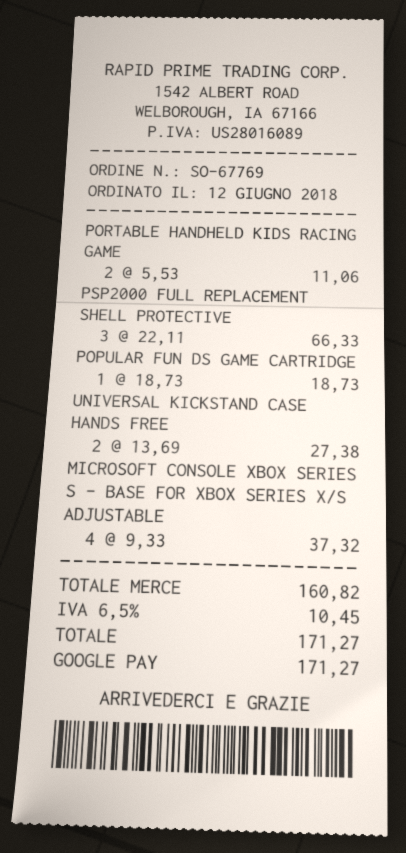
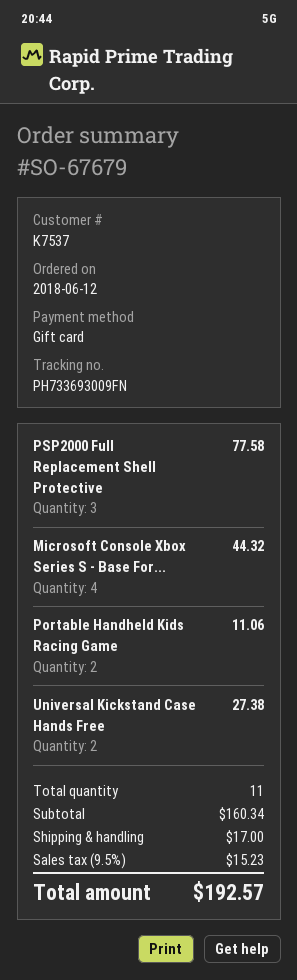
order number: SO-67769 -> SO-67679
payment method: Google Pay -> gift card
PSP2000 FULL REPLACEMENT SHELL PROTECTIVE: 3 for 66.33 -> 3 for 77.58
POPULAR FUN DS GAME CARTRIDGE: 1 for 18.73 -> none
MICROSOFT CONSOLE XBOX SERIES S - BASE FOR XBOX SERIES X/S ADJUSTABLE: 4 for 37.32 -> 4 for 44.32
subtotal: 160.82 -> 160.34
shipping: none -> 17.00
tax: 6.5% = 10.45 -> 9.5% = 15.23
total: 171.27 -> 192.57

